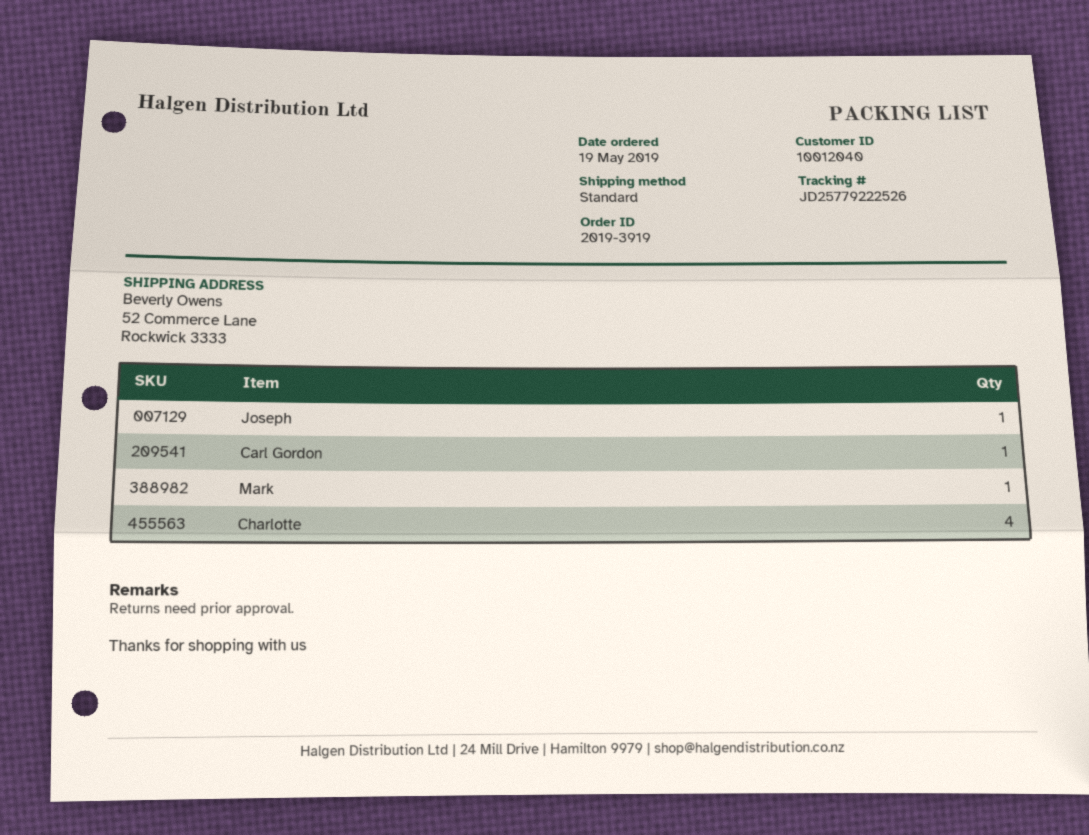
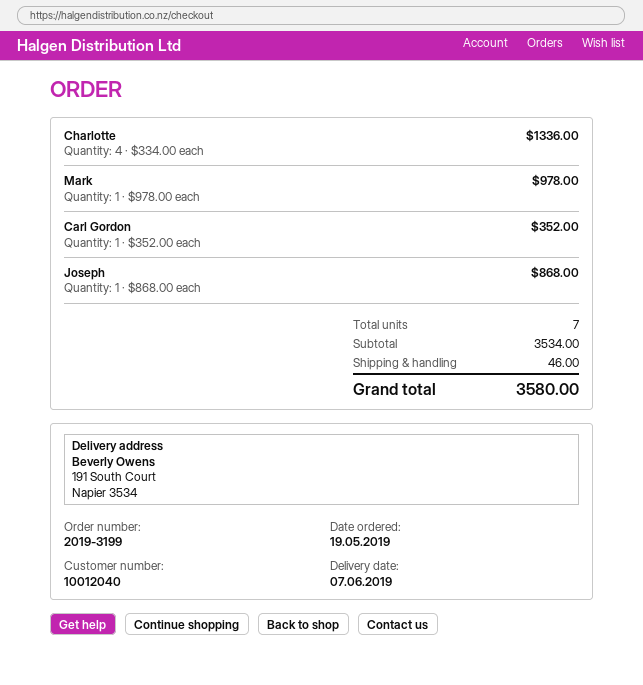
order number: 2019-3919 -> 2019-3199
ship to: 52 Commerce Lane, Rockwick 3333 -> 191 South Court, Napier 3534

